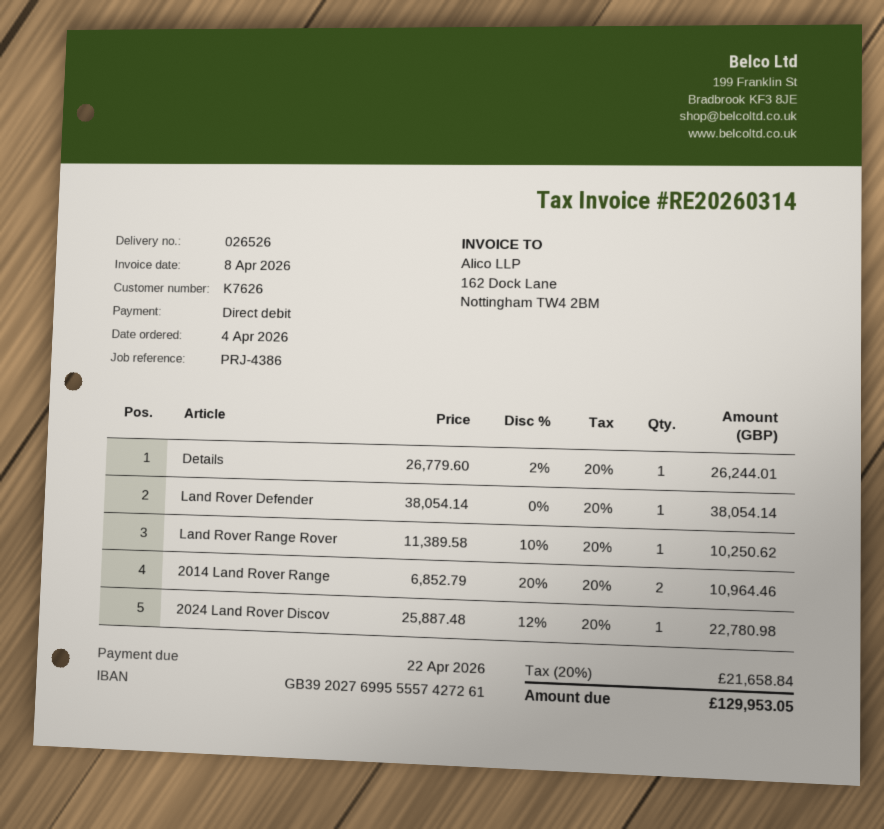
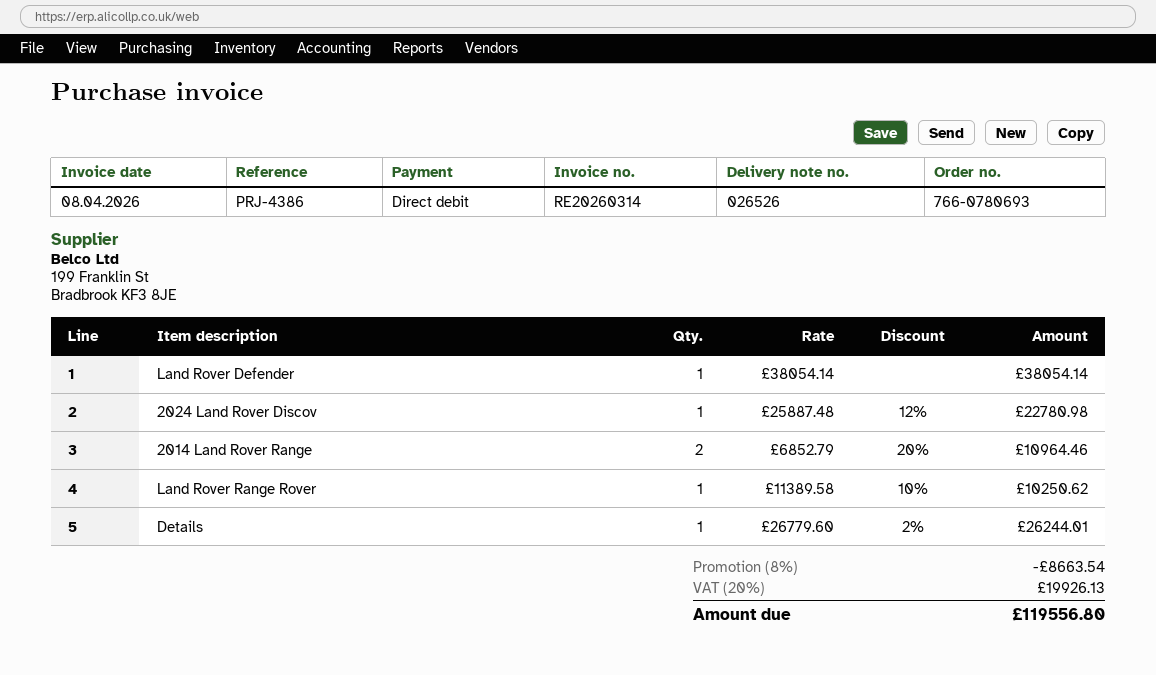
discount: none -> 8% = 8663.54
tax: 20% = 21658.84 -> 20% = 19926.13
total: 129953.05 -> 119556.80

